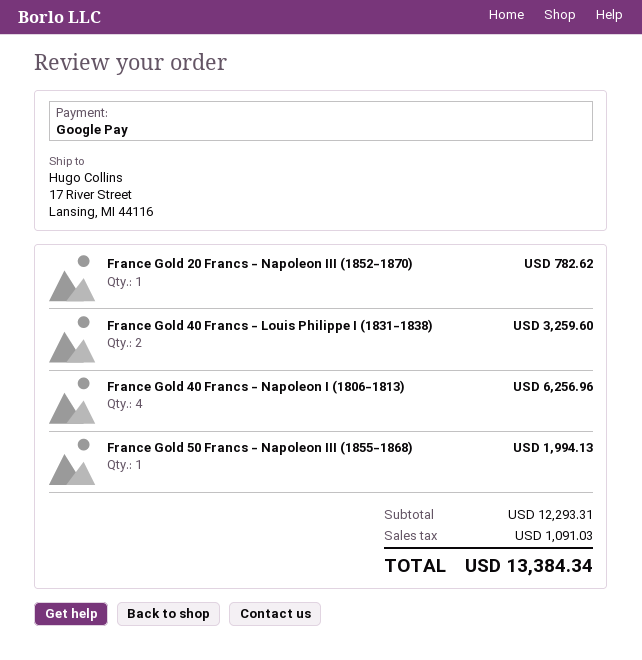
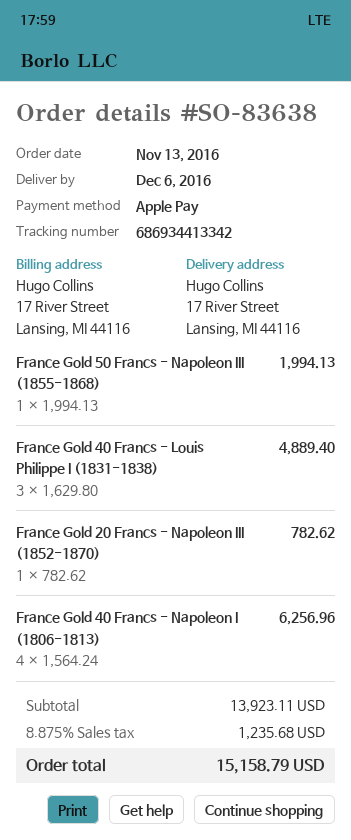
payment method: Google Pay -> Apple Pay
France Gold 40 Francs - Louis Philippe I (1831-1838): 2 for 3259.60 -> 3 for 4889.40
subtotal: 12293.31 -> 13923.11
tax: 1091.03 -> 1235.68
total: 13384.34 -> 15158.79

